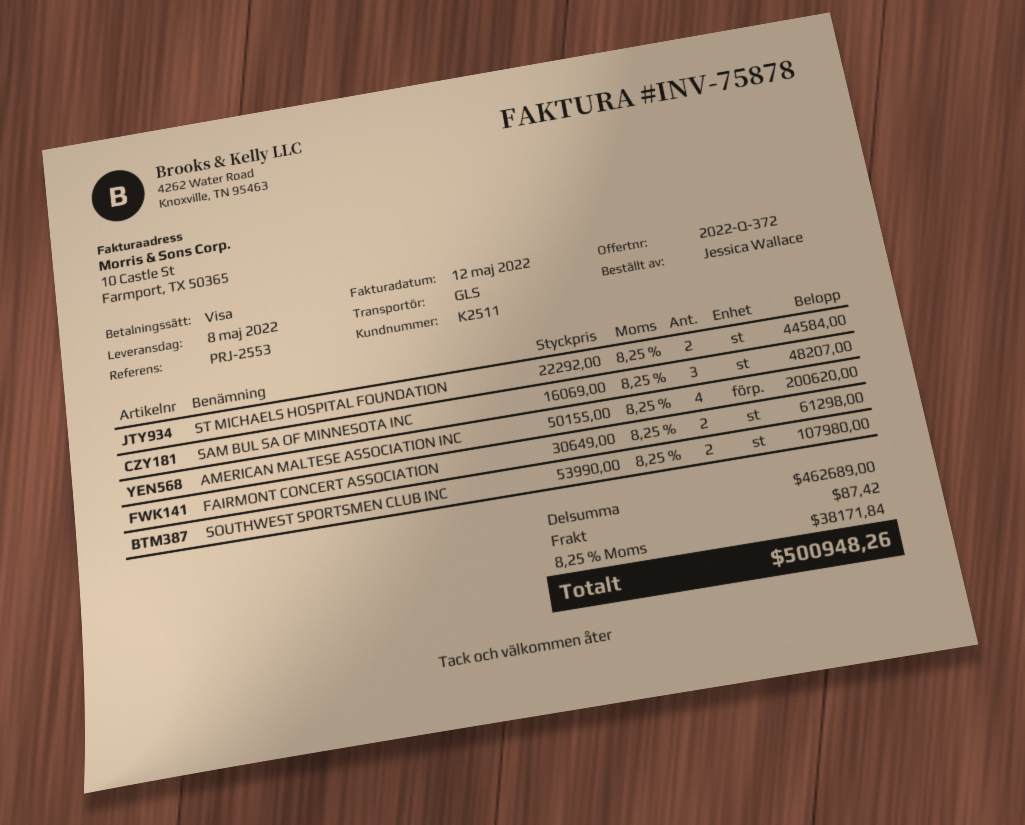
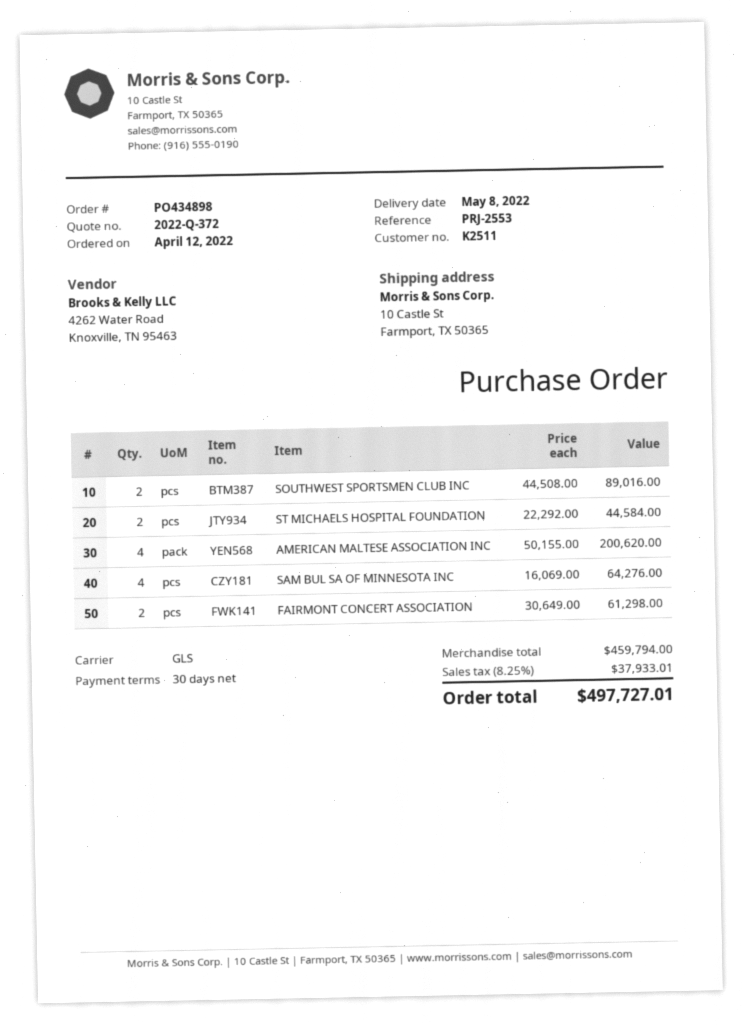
SAM BUL SA OF MINNESOTA INC: 3 x 16069.00 = 48207.00 -> 4 x 16069.00 = 64276.00
SOUTHWEST SPORTSMEN CLUB INC: 2 x 53990.00 = 107980.00 -> 2 x 44508.00 = 89016.00
subtotal: 462689.00 -> 459794.00
shipping: 87.42 -> none
tax: 8.25% = 38171.84 -> 8.25% = 37933.01
total: 500948.26 -> 497727.01

